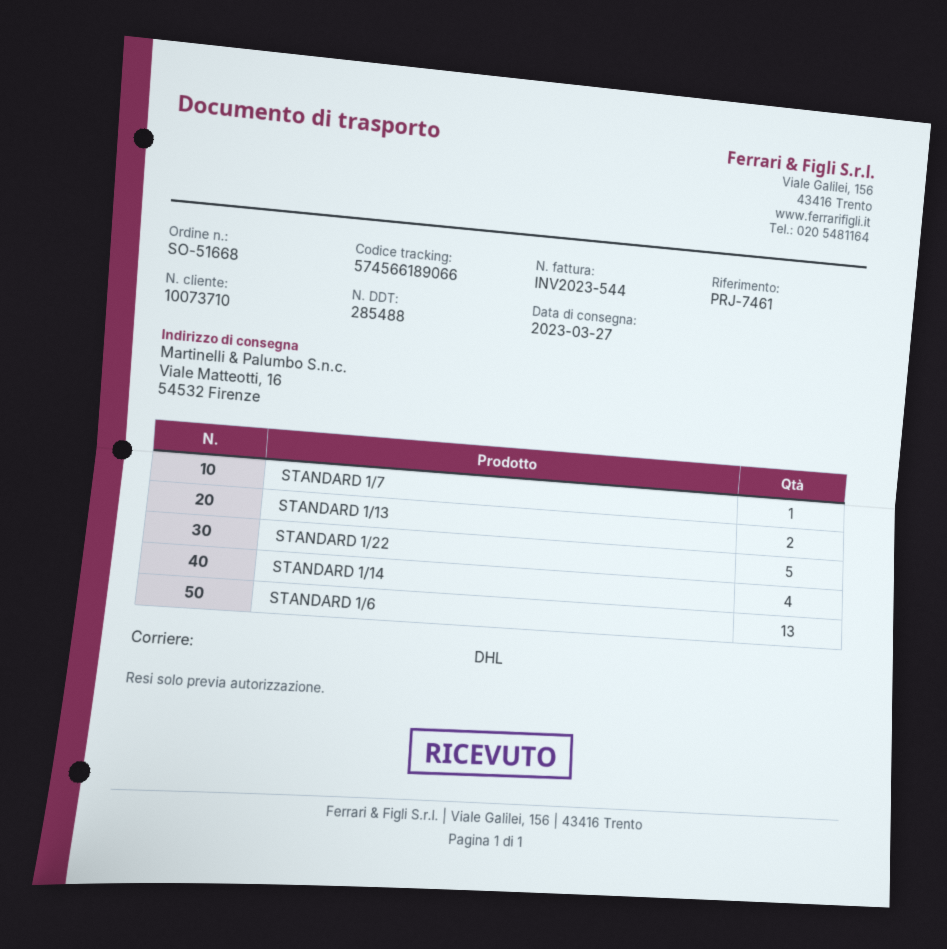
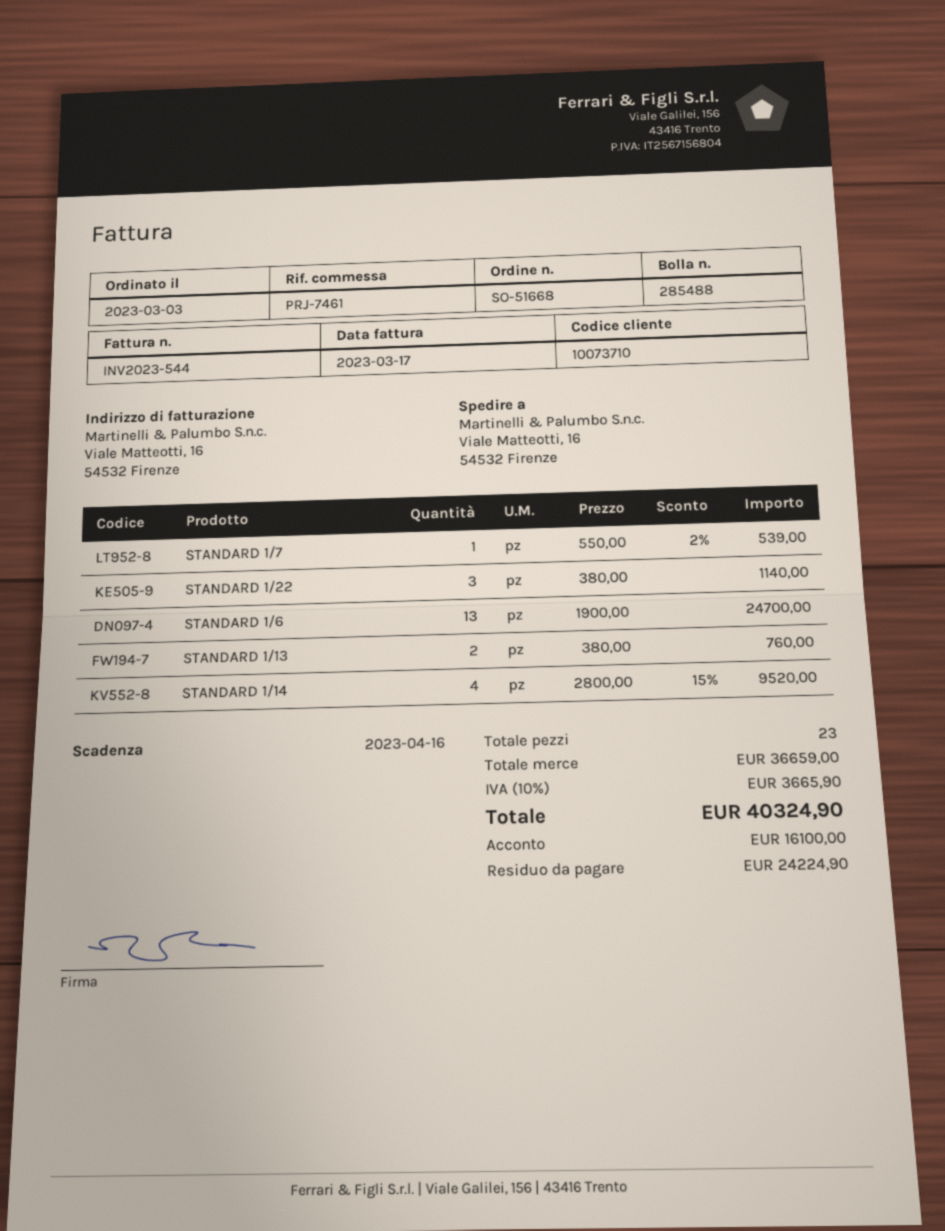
STANDARD 1/22: 5 -> 3

